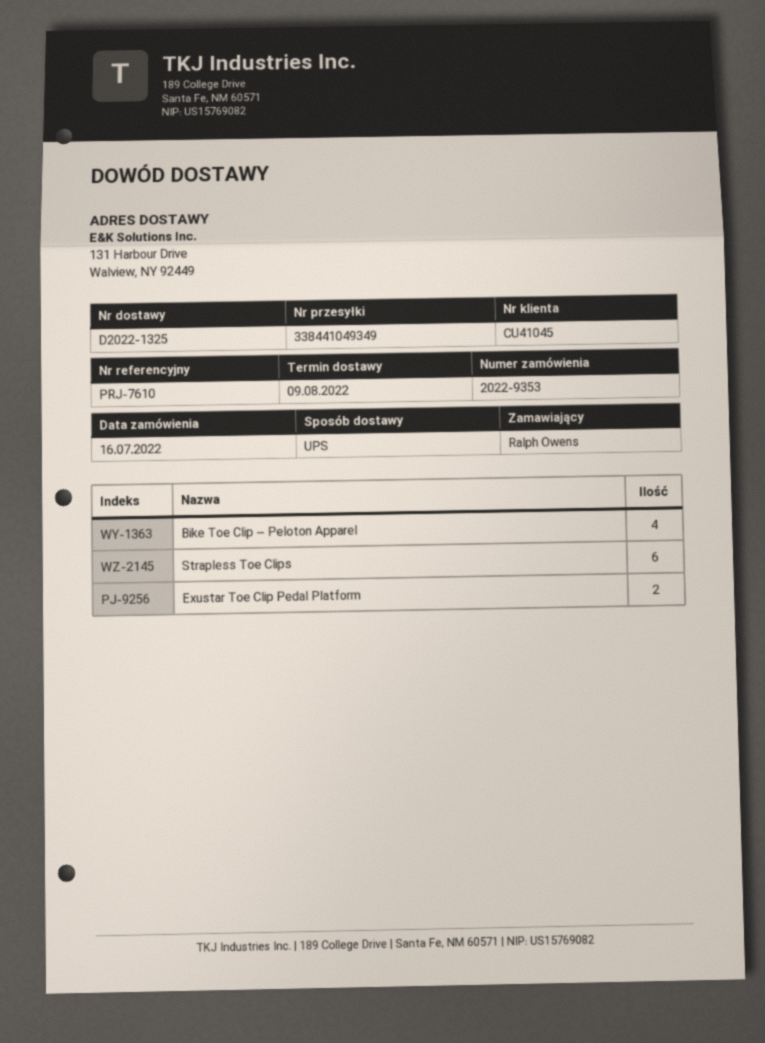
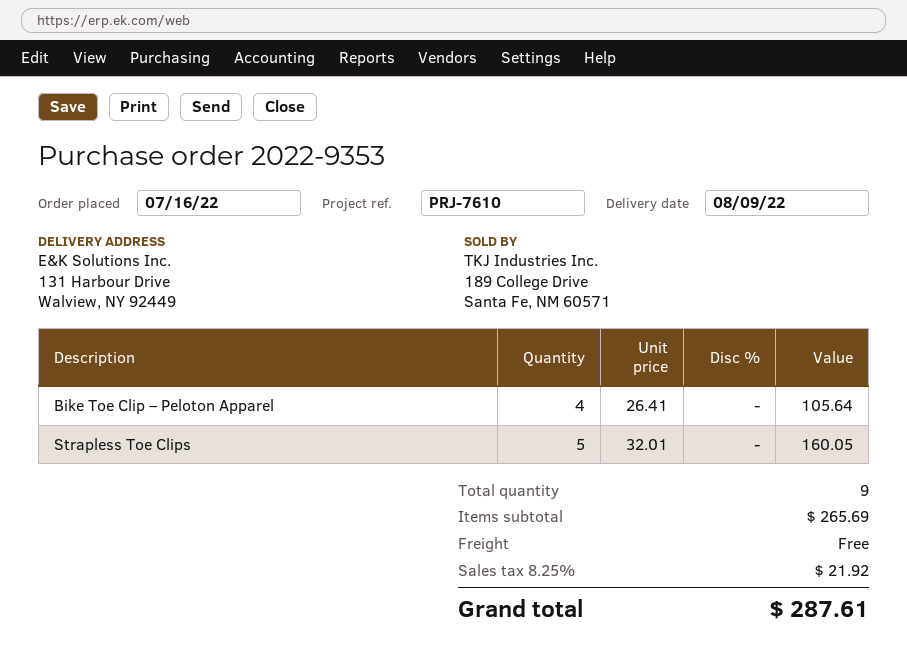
Strapless Toe Clips: 6 -> 5
Exustar Toe Clip Pedal Platform: 2 -> none

